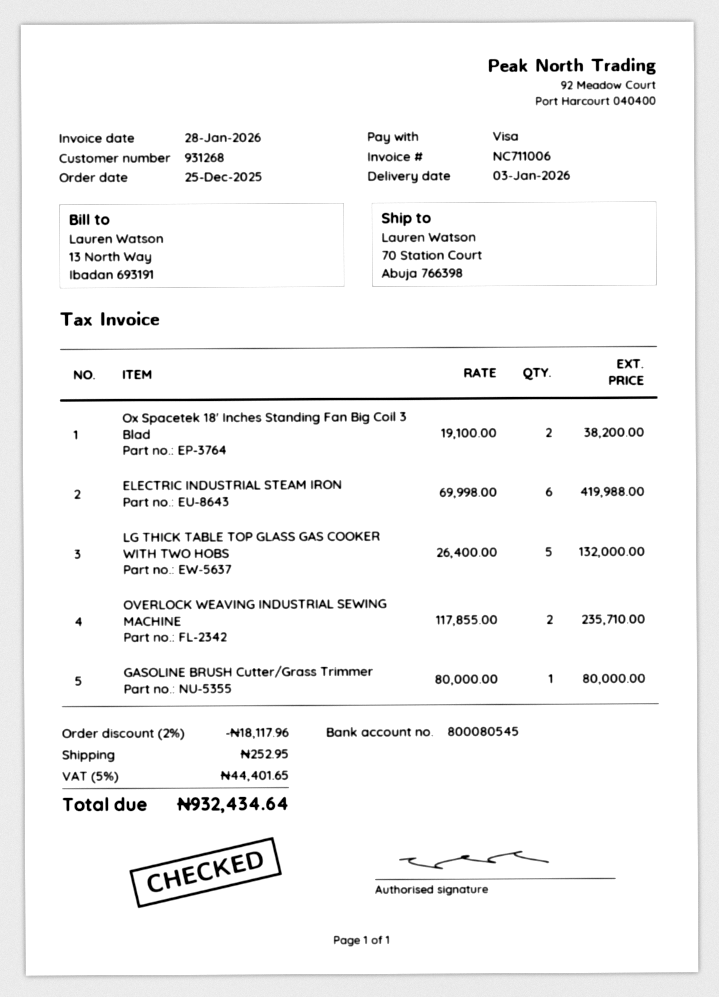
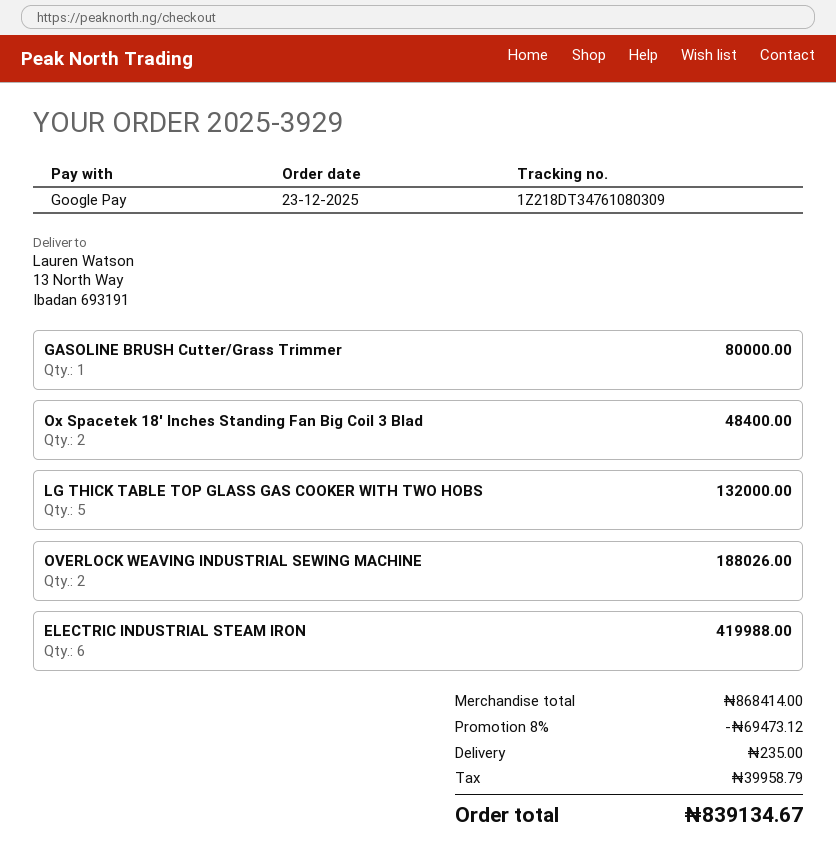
order date: 2025-12-25 -> 2025-12-23
payment method: Visa -> Google Pay
ship to: 70 Station Court, Abuja 766398 -> 13 North Way, Ibadan 693191
Ox Spacetek 18' Inches Standing Fan Big Coil 3 Blad: 2 for 38200.00 -> 2 for 48400.00
OVERLOCK WEAVING INDUSTRIAL SEWING MACHINE: 2 for 235710.00 -> 2 for 188026.00
discount: 2% = 18117.96 -> 8% = 69473.12
shipping: 252.95 -> 235.00
tax: 44401.65 -> 39958.79
total: 932434.64 -> 839134.67

